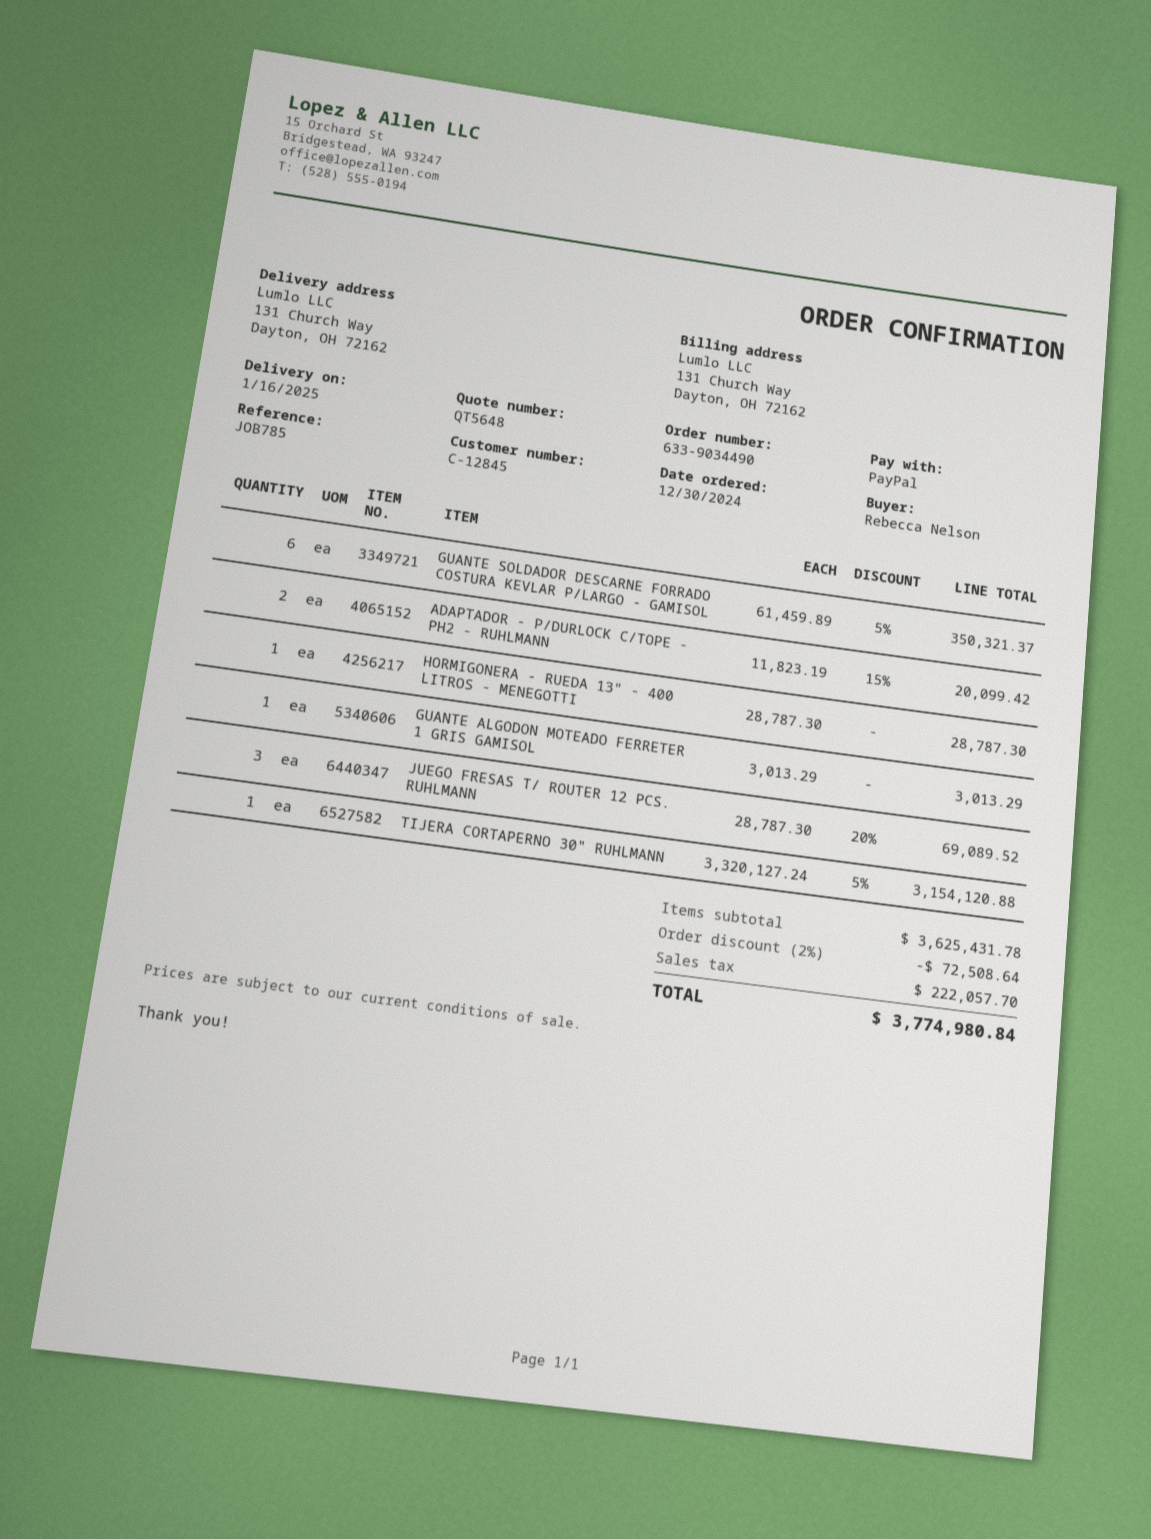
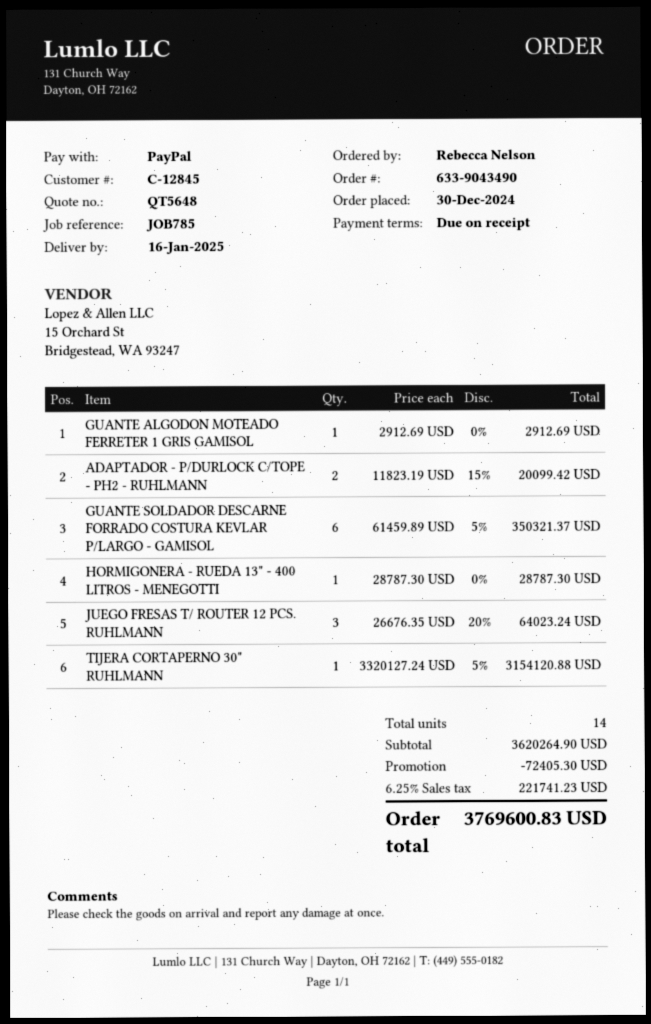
order number: 633-9034490 -> 633-9043490
GUANTE ALGODON MOTEADO FERRETER 1 GRIS GAMISOL: 1 x 3013.29 = 3013.29 -> 1 x 2912.69 = 2912.69
JUEGO FRESAS T/ ROUTER 12 PCS. RUHLMANN: 3 x 28787.30 - 20% = 69089.52 -> 3 x 26676.35 - 20% = 64023.24
subtotal: 3625431.78 -> 3620264.90
discount: 72508.64 -> 72405.30
tax: 222057.70 -> 221741.23
total: 3774980.84 -> 3769600.83

